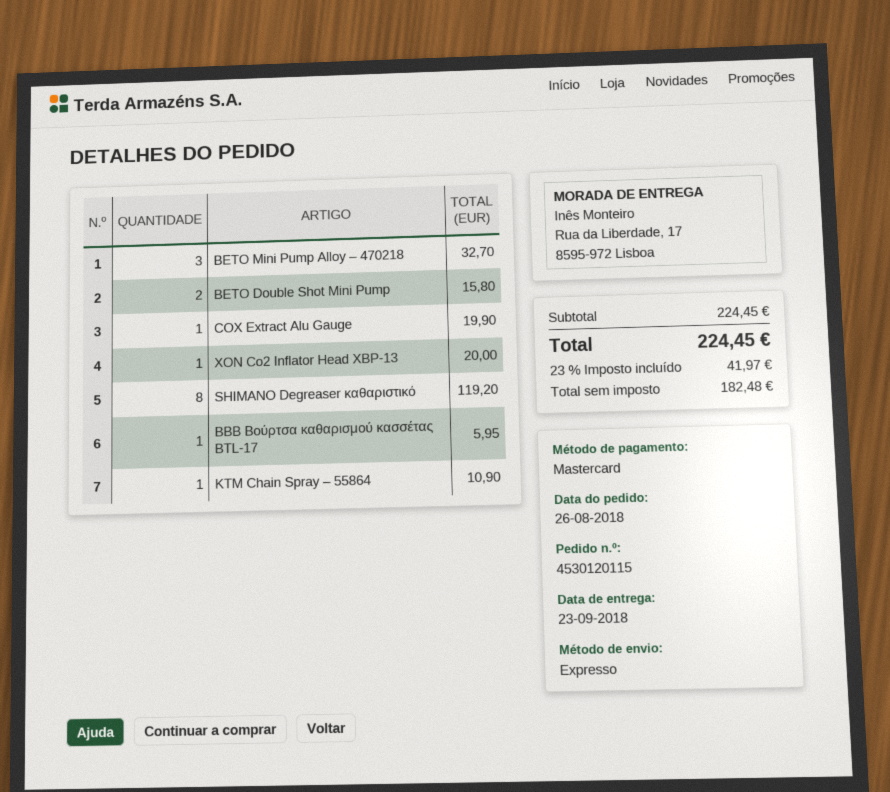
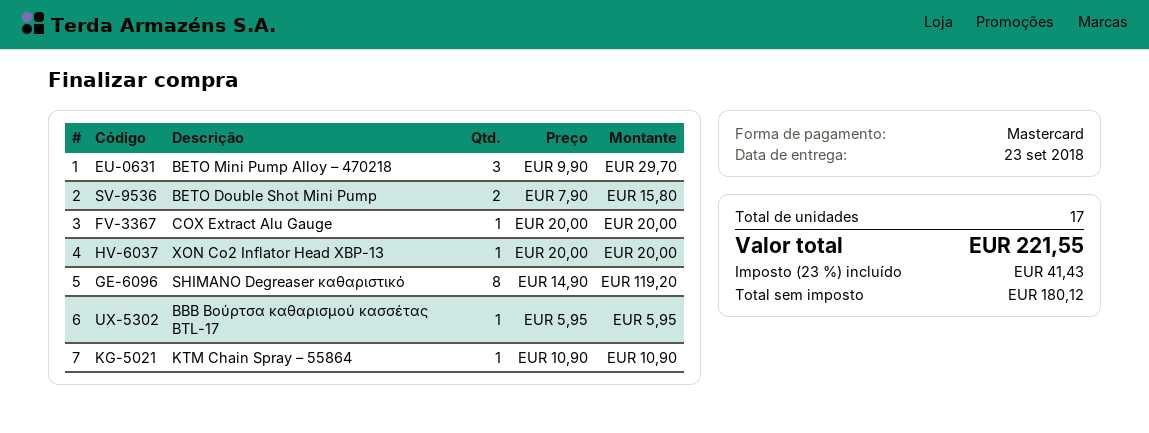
BETO Mini Pump Alloy – 470218: 3 for 32.70 -> 3 for 29.70
COX Extract Alu Gauge: 1 for 19.90 -> 1 for 20.00
net: 182.48 -> 180.12
tax: 23% = 41.97 -> 23% = 41.43
total: 224.45 -> 221.55

